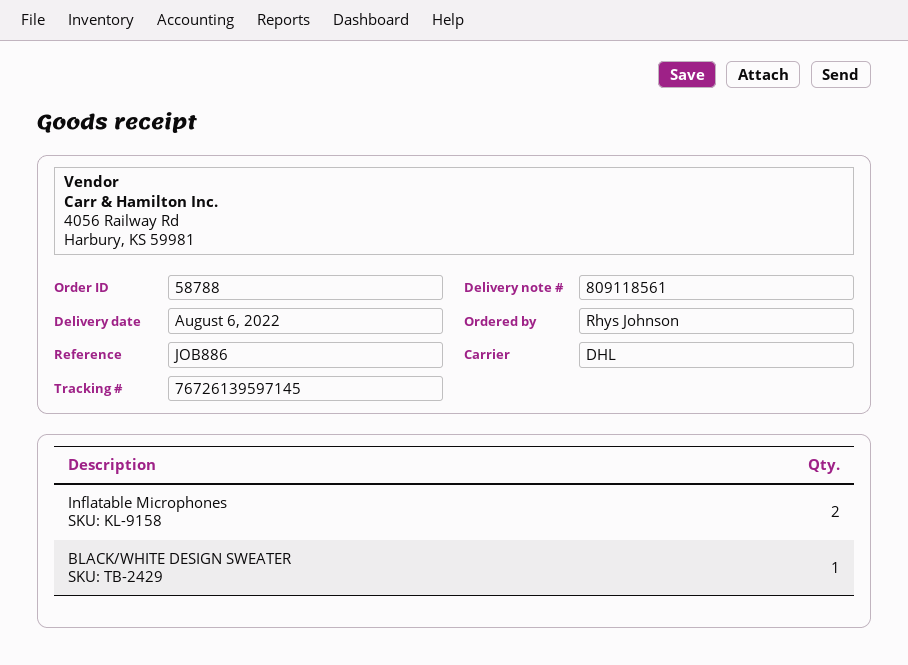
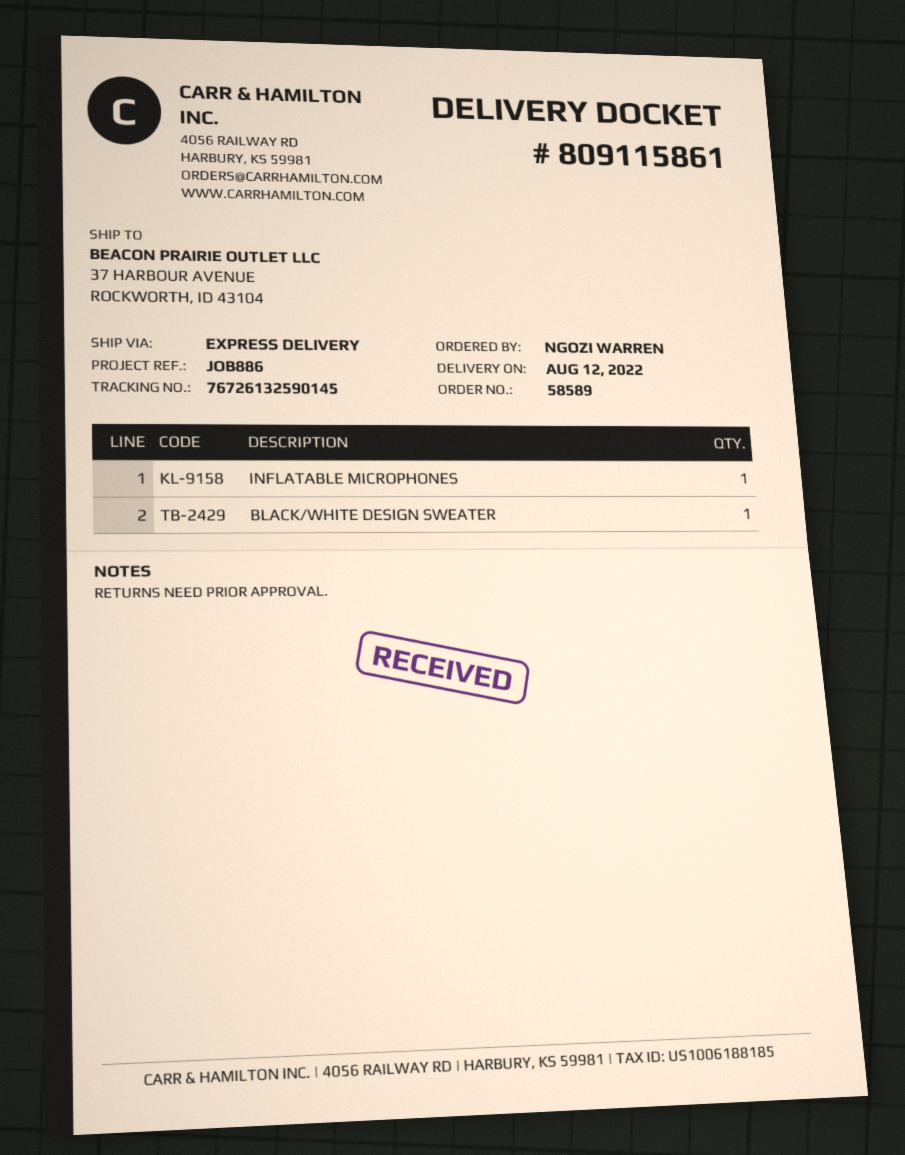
order number: 58788 -> 58589
delivery note number: 809118561 -> 809115861
delivery date: 2022-08-06 -> 2022-08-12
ordered by: Rhys Johnson -> NGOZI WARREN
shipping method: DHL -> express
tracking number: 76726139597145 -> 76726132590145
Inflatable Microphones: 2 -> 1

